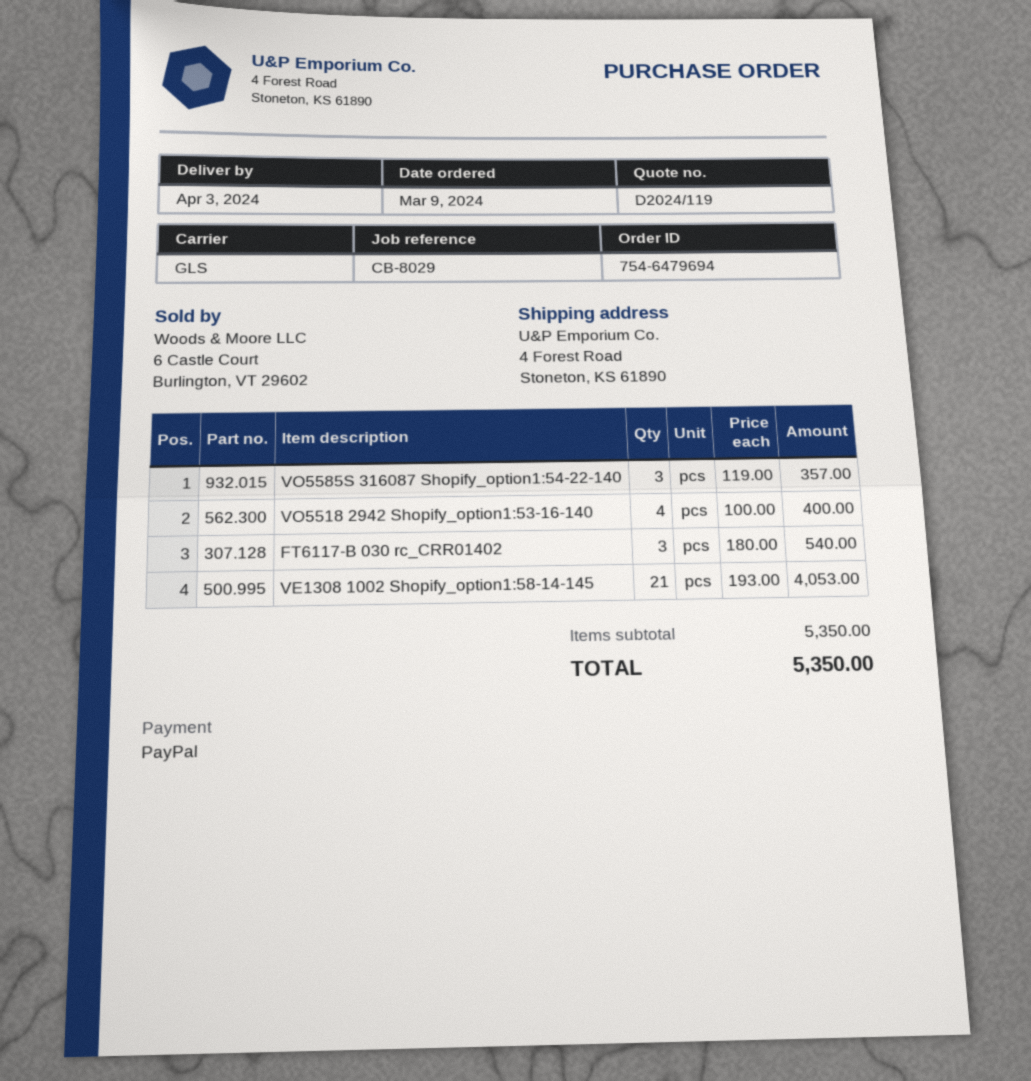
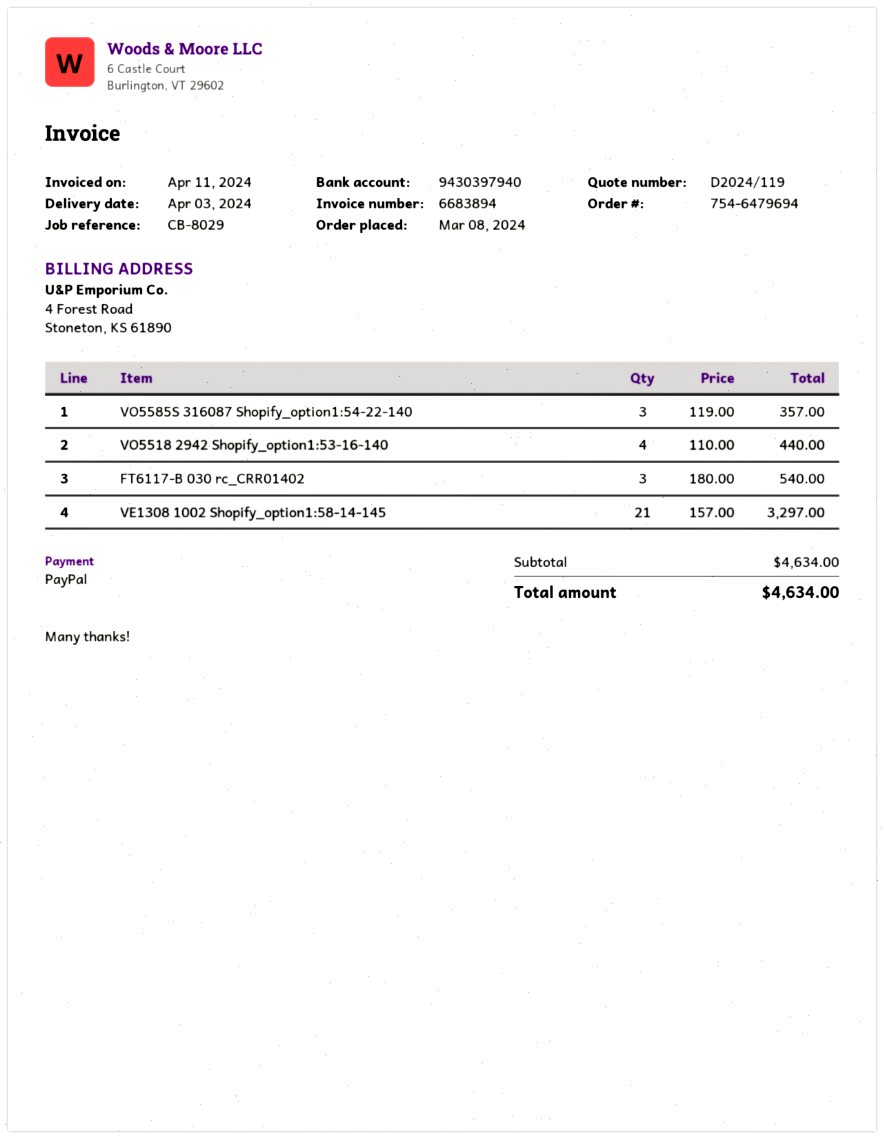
order date: 2024-03-09 -> 2024-03-08
VO5518 2942 Shopify_option1:53-16-140: 4 x 100.00 = 400.00 -> 4 x 110.00 = 440.00
VE1308 1002 Shopify_option1:58-14-145: 21 x 193.00 = 4053.00 -> 21 x 157.00 = 3297.00
subtotal: 5350.00 -> 4634.00
total: 5350.00 -> 4634.00

